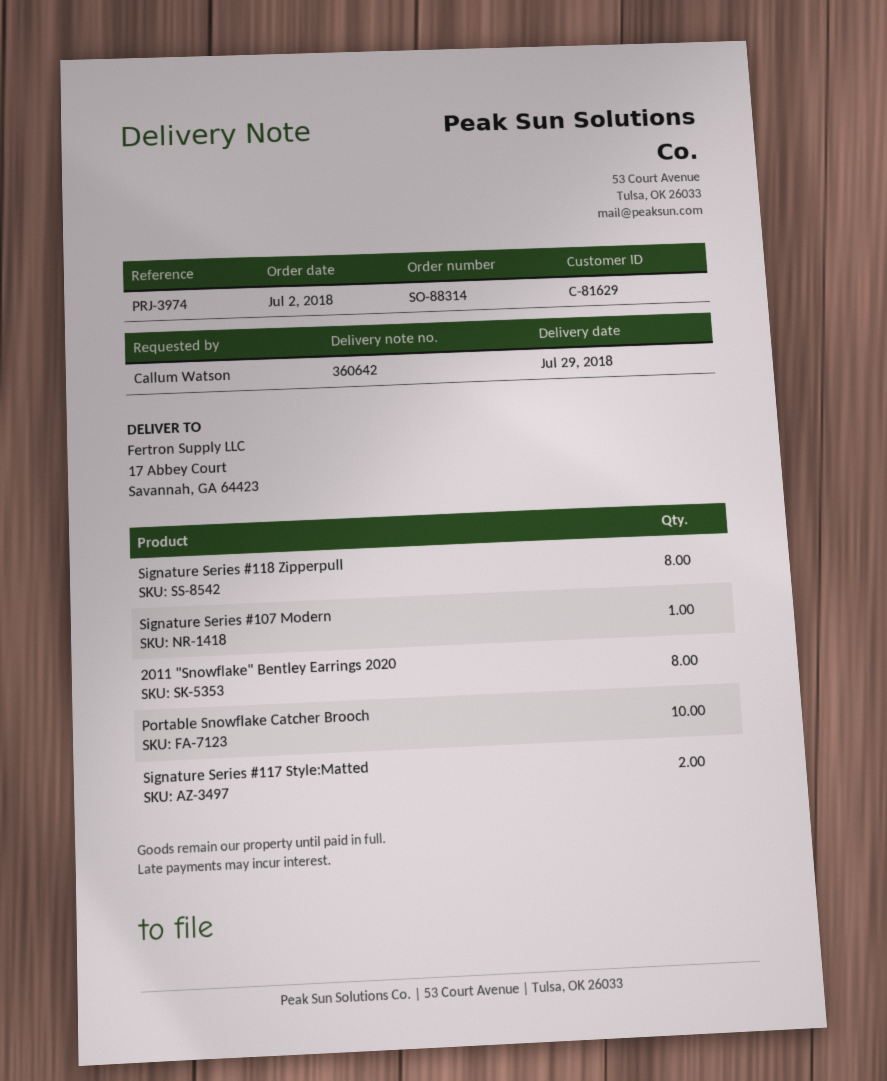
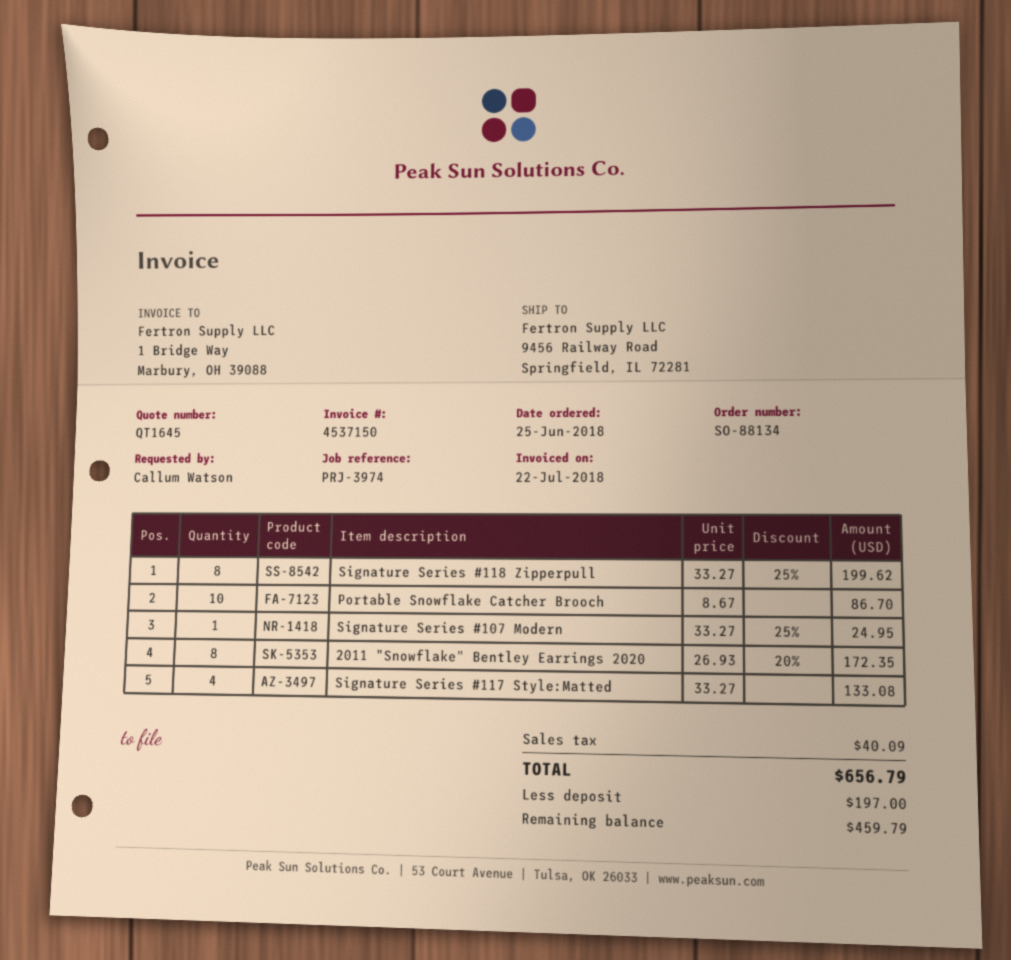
order number: SO-88314 -> SO-88134
order date: 2018-07-02 -> 2018-06-25
ship to: 17 Abbey Court, Savannah, GA 64423 -> 9456 Railway Road, Springfield, IL 72281
Signature Series #117 Style:Matted: 2 -> 4

